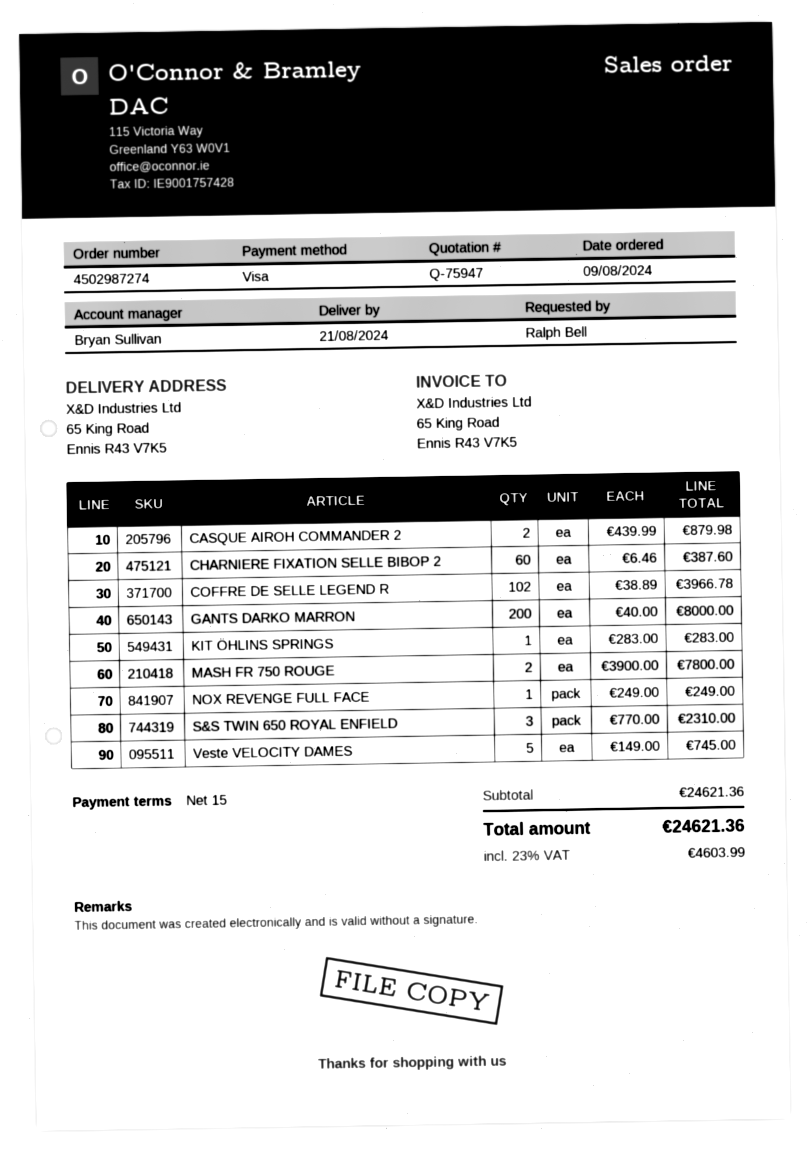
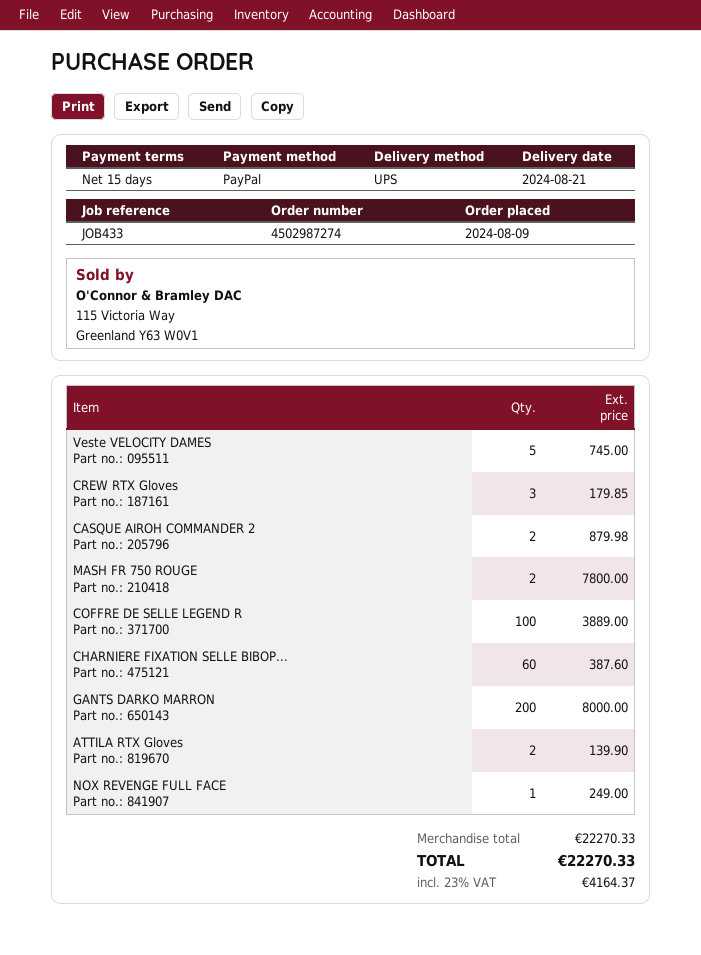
payment method: Visa -> PayPal
COFFRE DE SELLE LEGEND R: 102 for 3966.78 -> 100 for 3889.00
KIT ÖHLINS SPRINGS: 1 for 283.00 -> none
S&S TWIN 650 ROYAL ENFIELD: 3 for 2310.00 -> none
CREW RTX Gloves: none -> 3 for 179.85
ATTILA RTX Gloves: none -> 2 for 139.90
subtotal: 24621.36 -> 22270.33
tax: 23% = 4603.99 -> 23% = 4164.37
total: 24621.36 -> 22270.33

